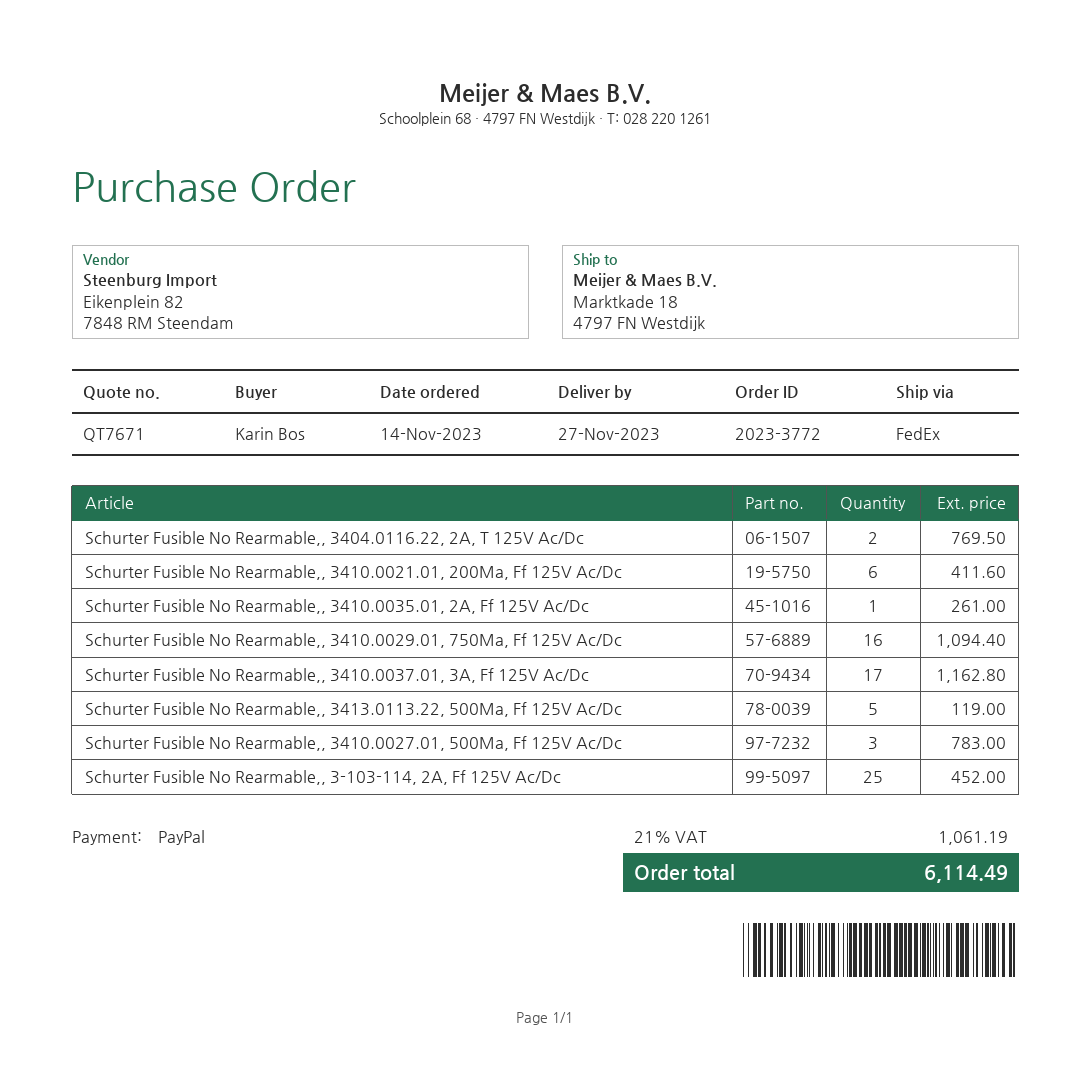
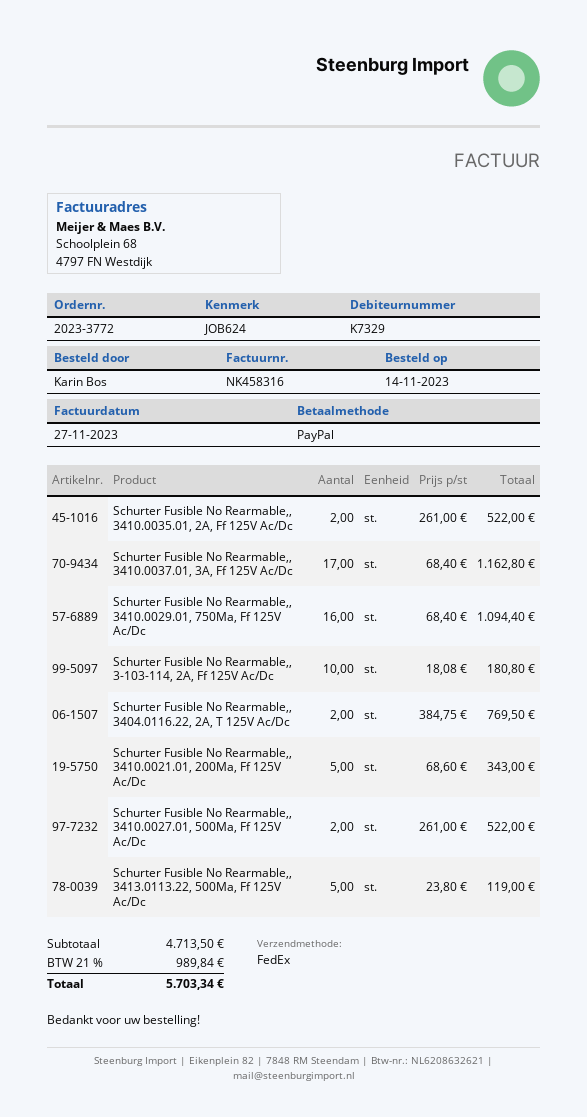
Schurter Fusible No Rearmable,, 3410.0021.01, 200Ma, Ff 125V Ac/Dc: 6 for 411.60 -> 5 for 343.00
Schurter Fusible No Rearmable,, 3410.0035.01, 2A, Ff 125V Ac/Dc: 1 for 261.00 -> 2 for 522.00
Schurter Fusible No Rearmable,, 3410.0027.01, 500Ma, Ff 125V Ac/Dc: 3 for 783.00 -> 2 for 522.00
Schurter Fusible No Rearmable,, 3-103-114, 2A, Ff 125V Ac/Dc: 25 for 452.00 -> 10 for 180.80
tax: 21% = 1061.19 -> 21% = 989.84
total: 6114.49 -> 5703.34

